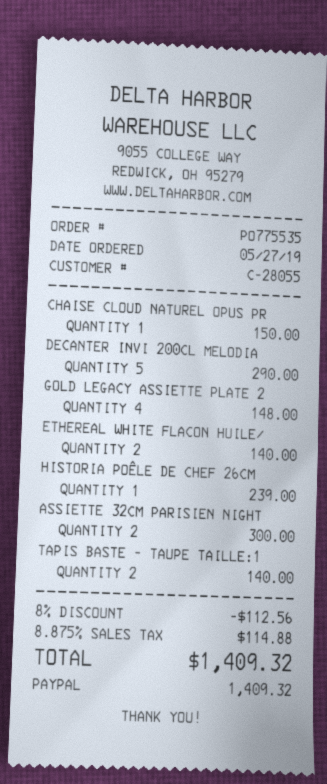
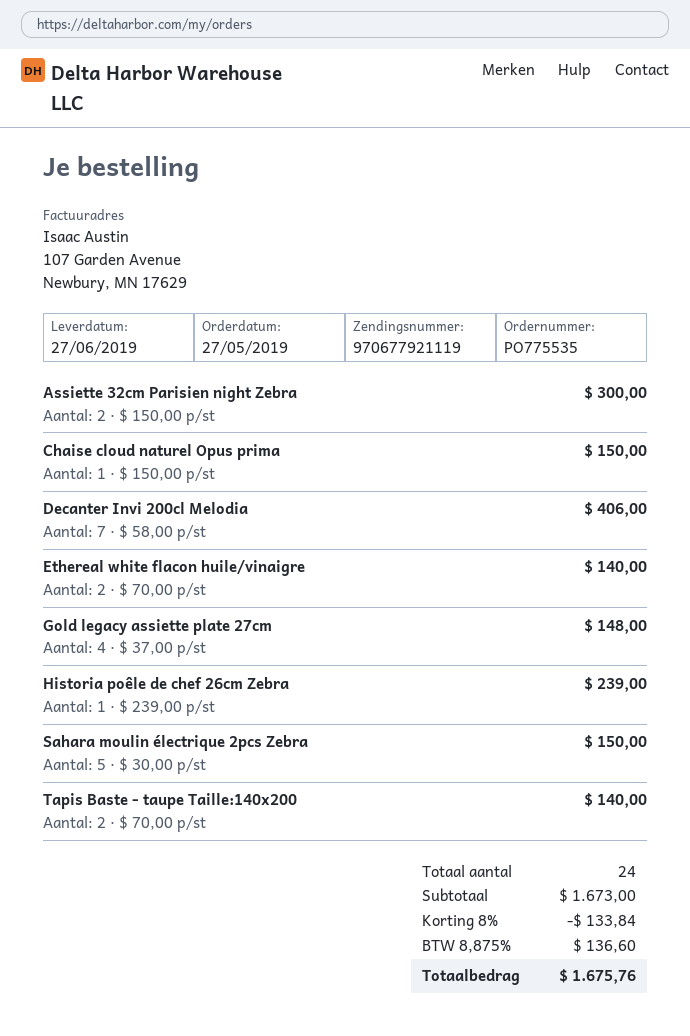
DECANTER INVI 200CL MELODIA: 5 for 290.00 -> 7 for 406.00
Sahara moulin électrique 2pcs Zebra: none -> 5 for 150.00
discount: 8% = 112.56 -> 8% = 133.84
tax: 8.875% = 114.88 -> 8.875% = 136.60
total: 1409.32 -> 1675.76

